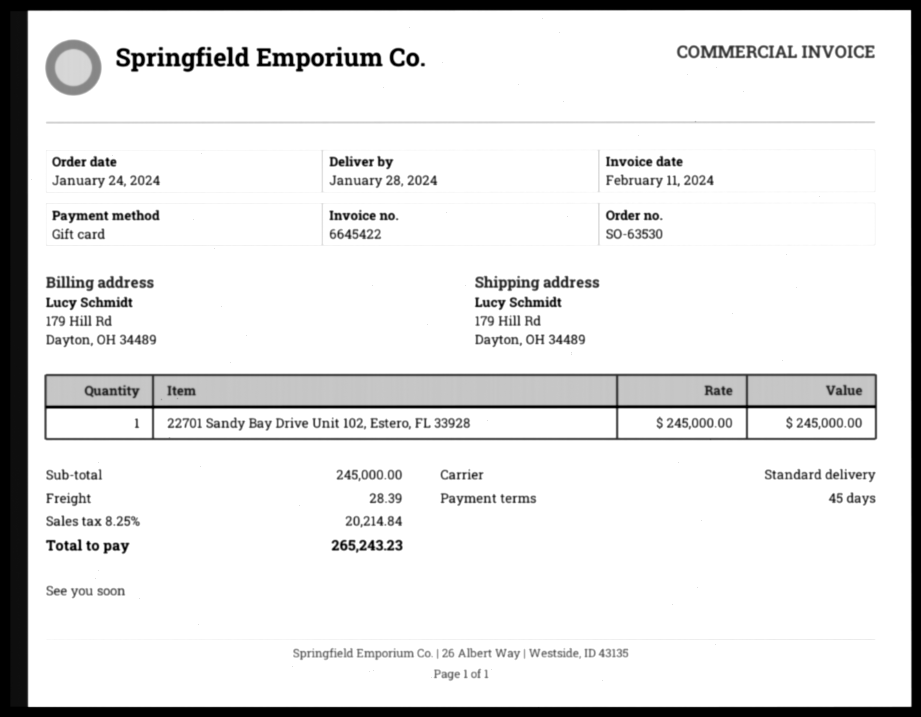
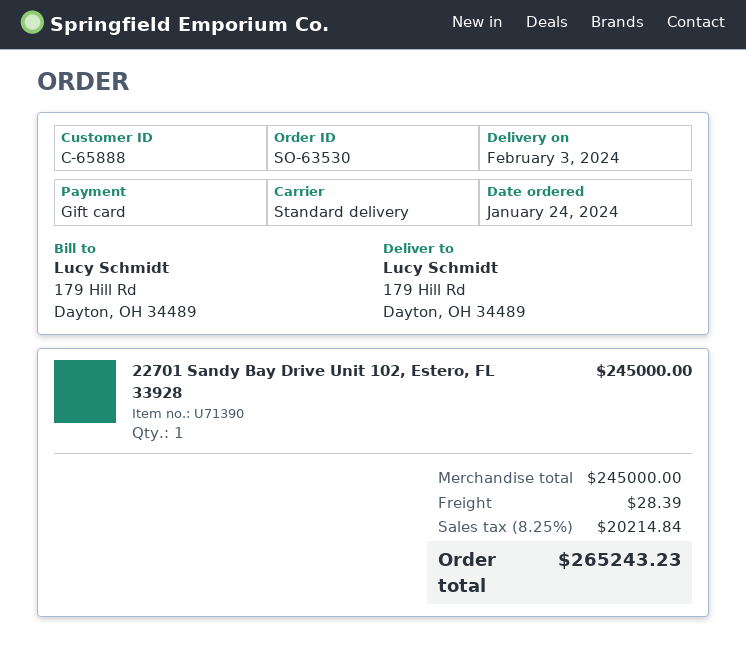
delivery date: 2024-01-28 -> 2024-02-03

